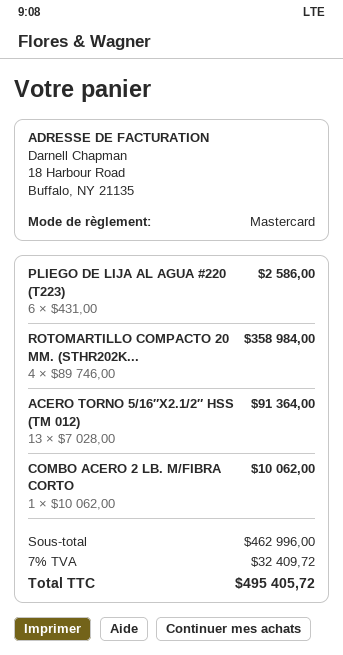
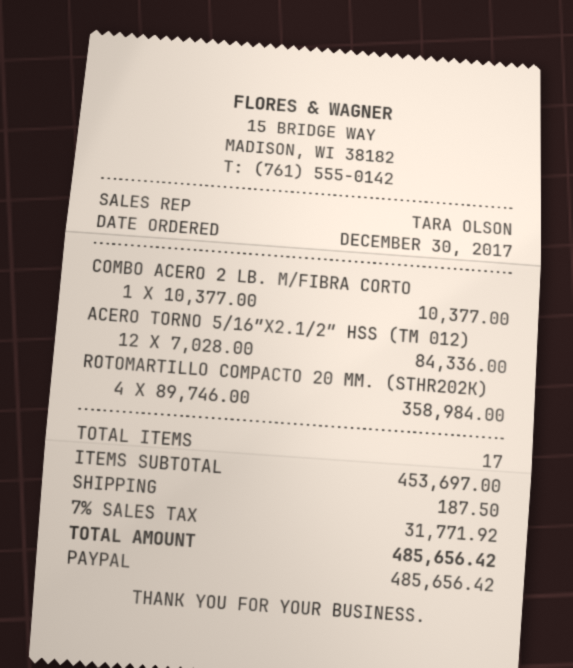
payment method: Mastercard -> PayPal
PLIEGO DE LIJA AL AGUA #220 (T223): 6 x 431.00 = 2586.00 -> none
ACERO TORNO 5/16″X2.1/2″ HSS (TM 012): 13 x 7028.00 = 91364.00 -> 12 x 7028.00 = 84336.00
COMBO ACERO 2 LB. M/FIBRA CORTO: 1 x 10062.00 = 10062.00 -> 1 x 10377.00 = 10377.00
subtotal: 462996.00 -> 453697.00
shipping: none -> 187.50
tax: 7% = 32409.72 -> 7% = 31771.92
total: 495405.72 -> 485656.42

